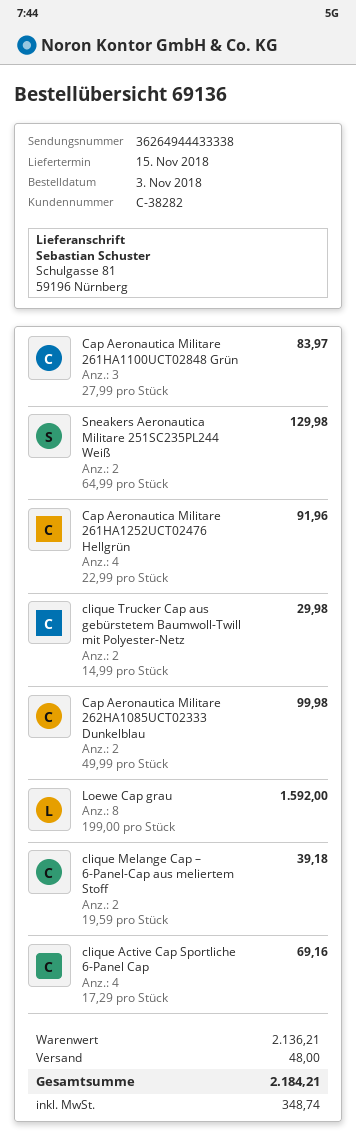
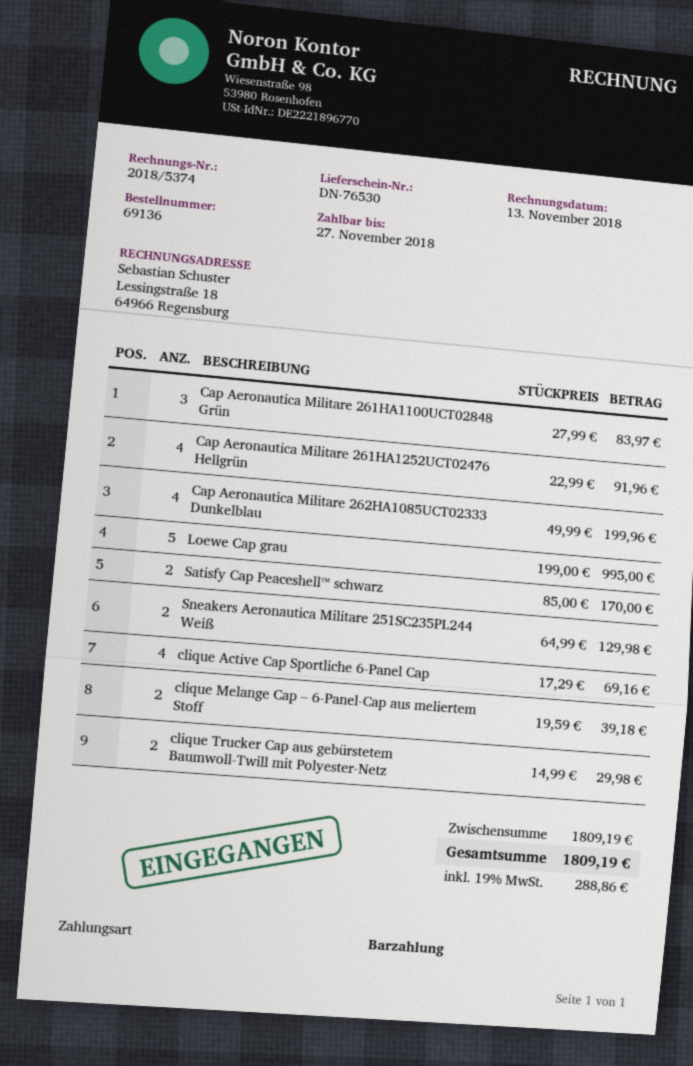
Cap Aeronautica Militare 262HA1085UCT02333 Dunkelblau: 2 x 49.99 = 99.98 -> 4 x 49.99 = 199.96
Loewe Cap grau: 8 x 199.00 = 1592.00 -> 5 x 199.00 = 995.00
Satisfy Cap Peaceshell™ schwarz: none -> 2 x 85.00 = 170.00
subtotal: 2136.21 -> 1809.19
shipping: 48.00 -> none
tax: 348.74 -> 288.86
total: 2184.21 -> 1809.19

